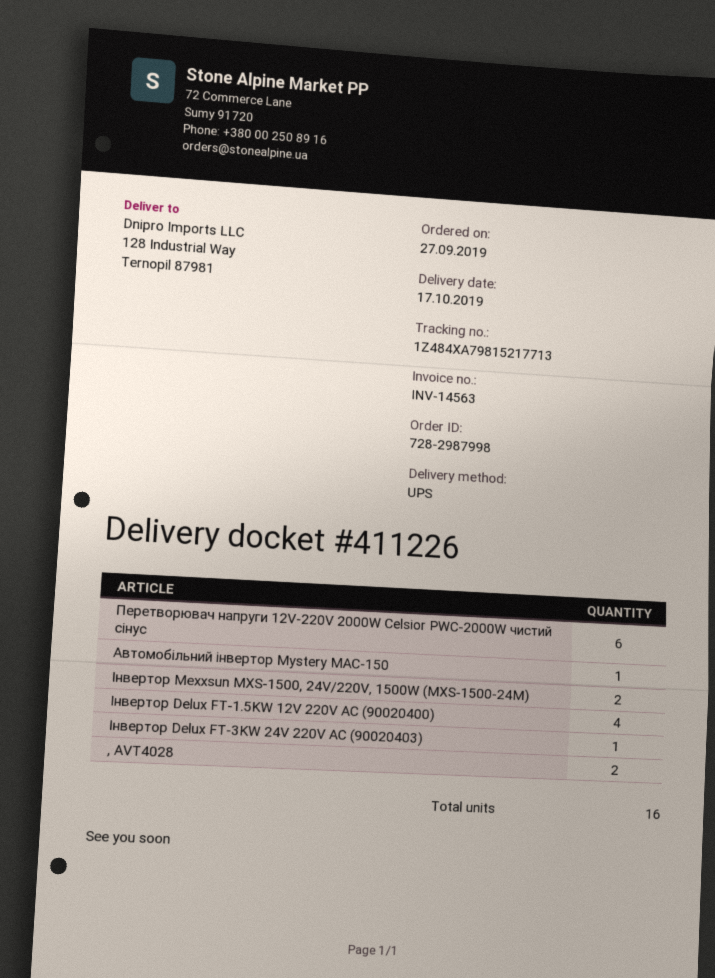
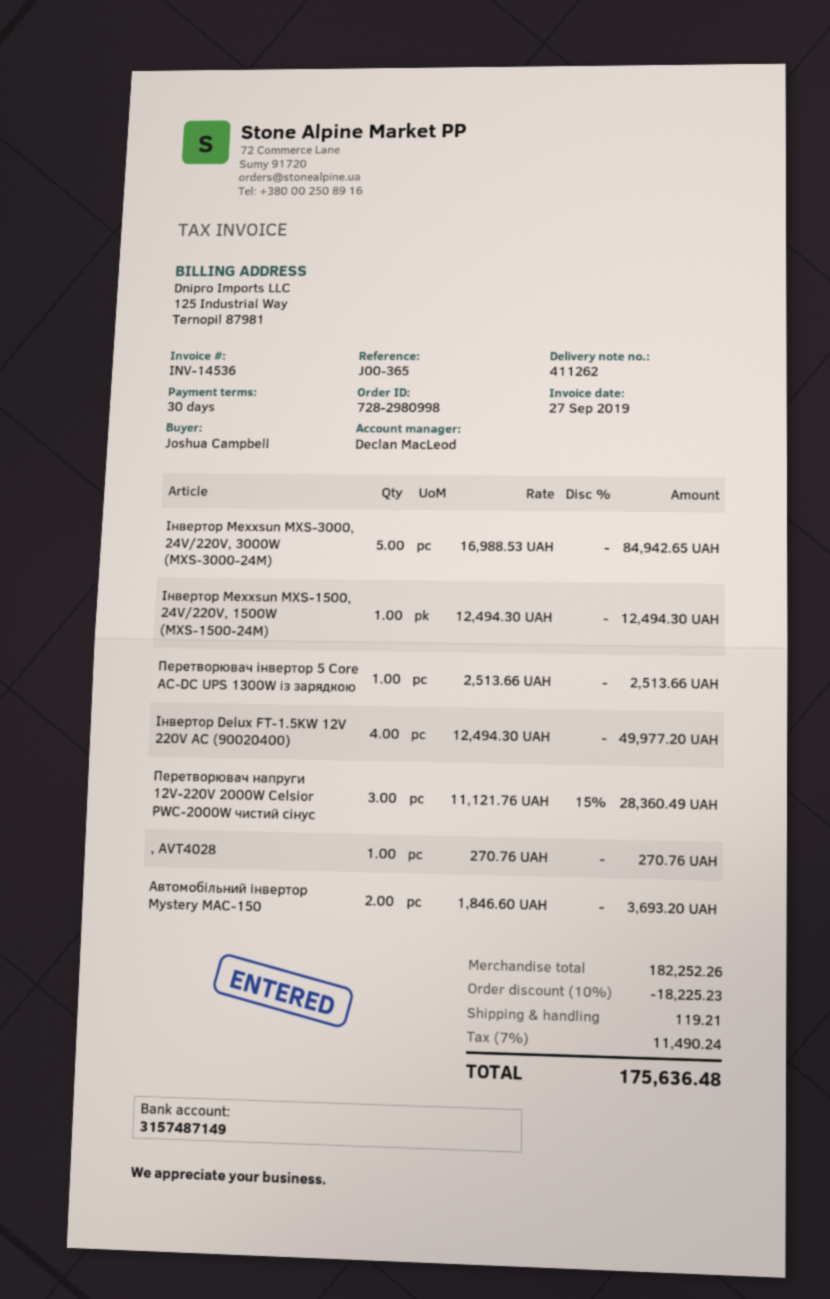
order number: 728-2987998 -> 728-2980998
delivery note number: 411226 -> 411262
invoice number: INV-14563 -> INV-14536
Перетворювач напруги 12V-220V 2000W Celsior PWC-2000W чистий сінус: 6 -> 3
Автомобільний інвертор Mystery MAC-150: 1 -> 2
Інвертор Mexxsun MXS-1500, 24V/220V, 1500W (MXS-1500-24M): 2 -> 1
Інвертор Delux FT-3KW 24V 220V AC (90020403): 1 -> none
, AVT4028: 2 -> 1
Інвертор Mexxsun MXS-3000, 24V/220V, 3000W (MXS-3000-24M): none -> 5
Перетворювач інвертор 5 Core AC-DC UPS 1300W із зарядкою: none -> 1

